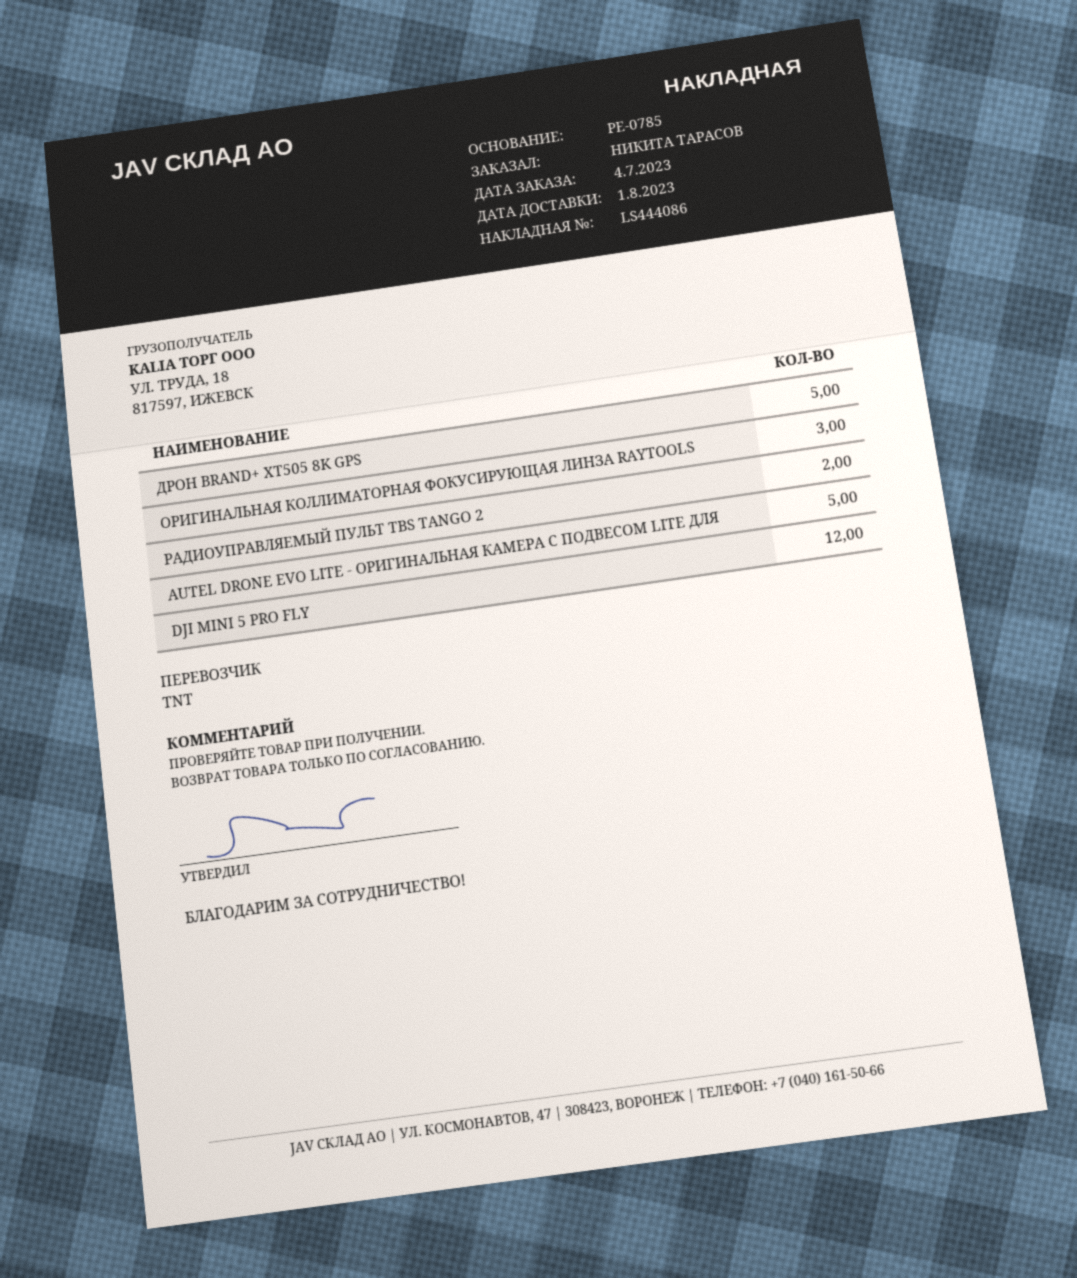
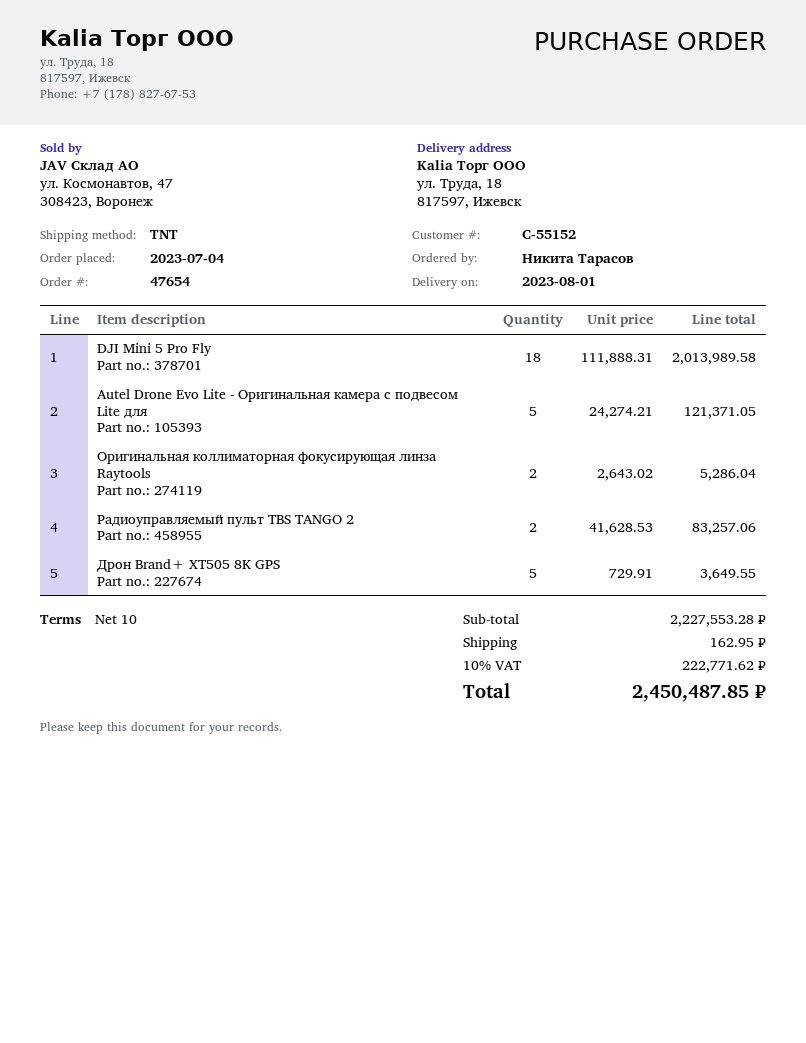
ОРИГИНАЛЬНАЯ КОЛЛИМАТОРНАЯ ФОКУСИРУЮЩАЯ ЛИНЗА RAYTOOLS: 3 -> 2
DJI MINI 5 PRO FLY: 12 -> 18

